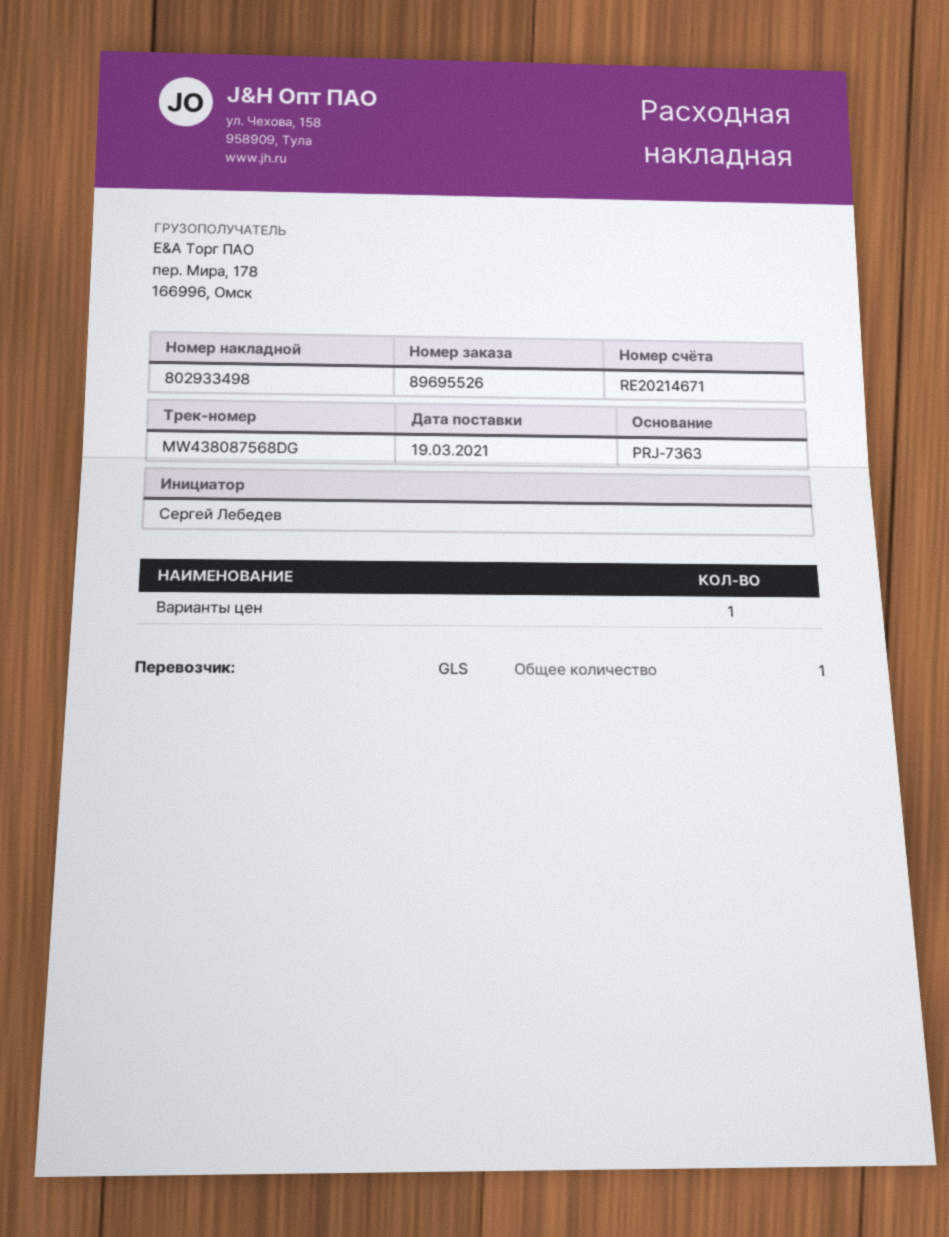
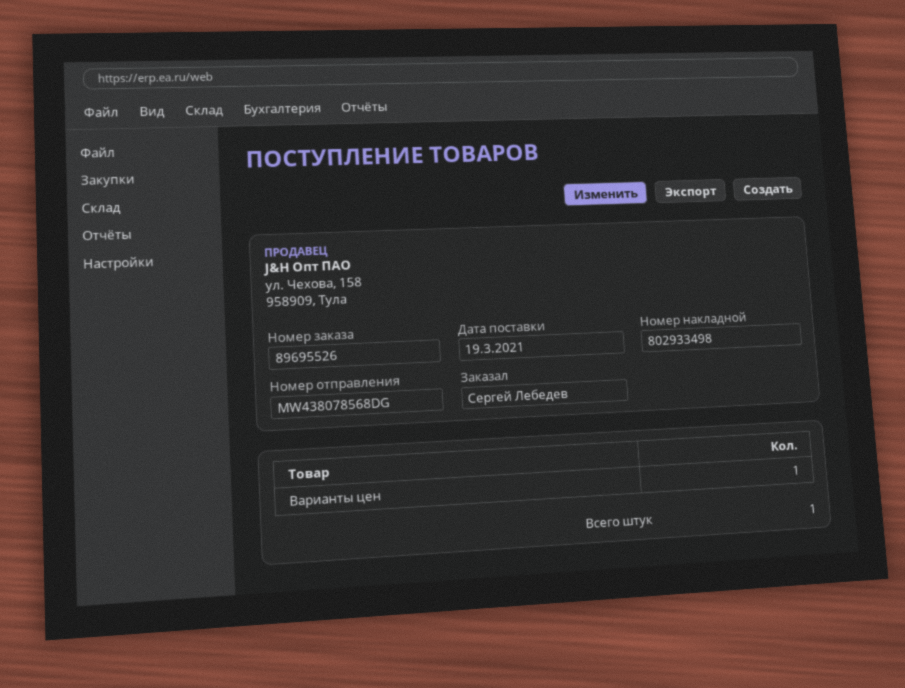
tracking number: MW438087568DG -> MW438078568DG

